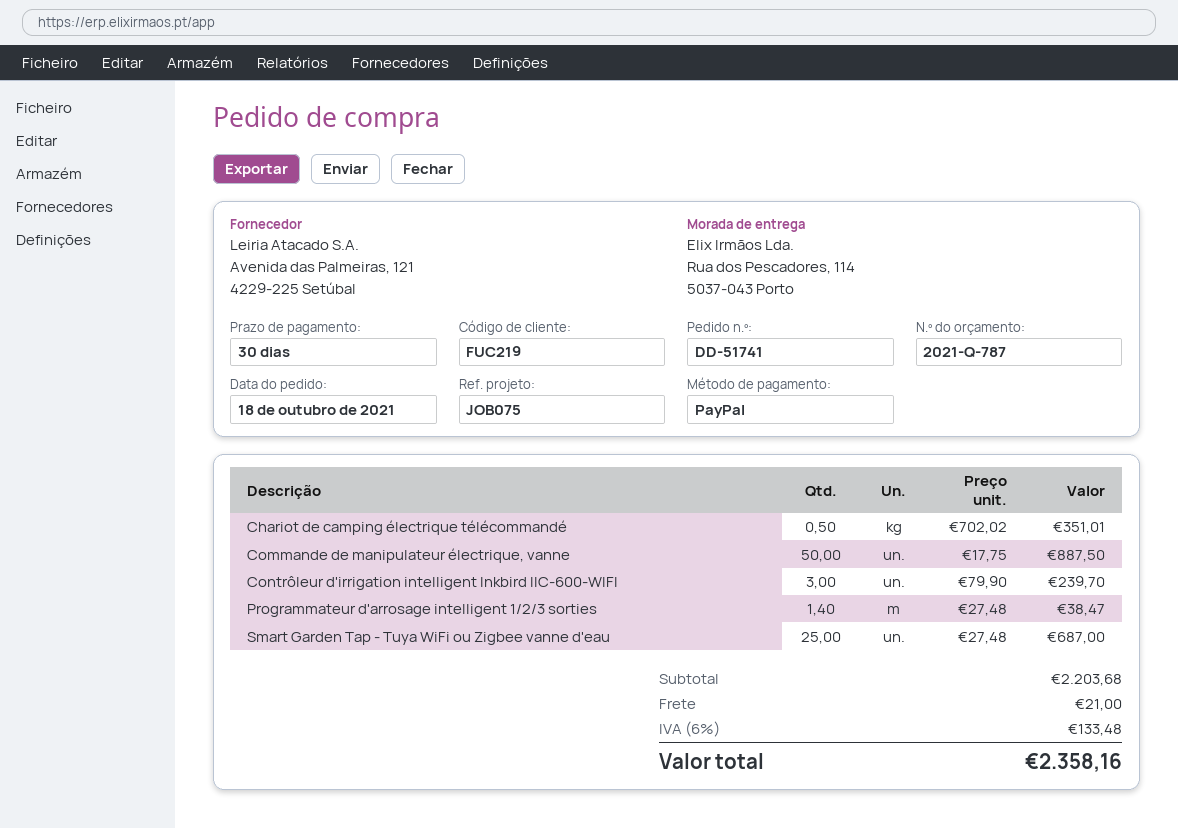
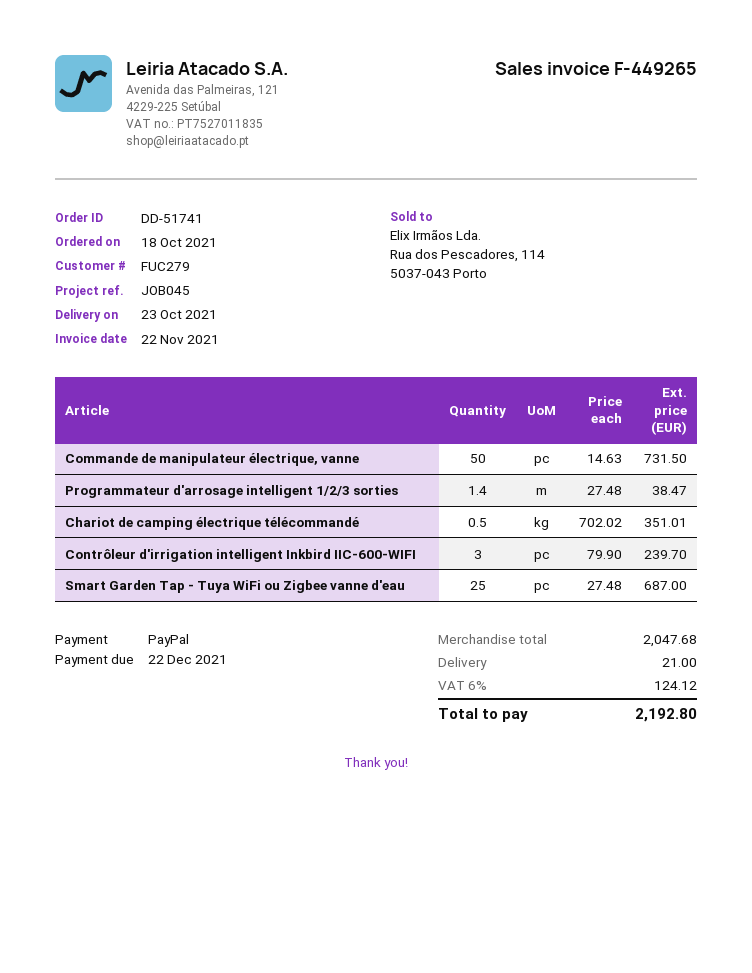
customer number: FUC219 -> FUC279
reference: JOB075 -> JOB045
Commande de manipulateur électrique, vanne: 50 x 17.75 = 887.50 -> 50 x 14.63 = 731.50
subtotal: 2203.68 -> 2047.68
tax: 6% = 133.48 -> 6% = 124.12
total: 2358.16 -> 2192.80

